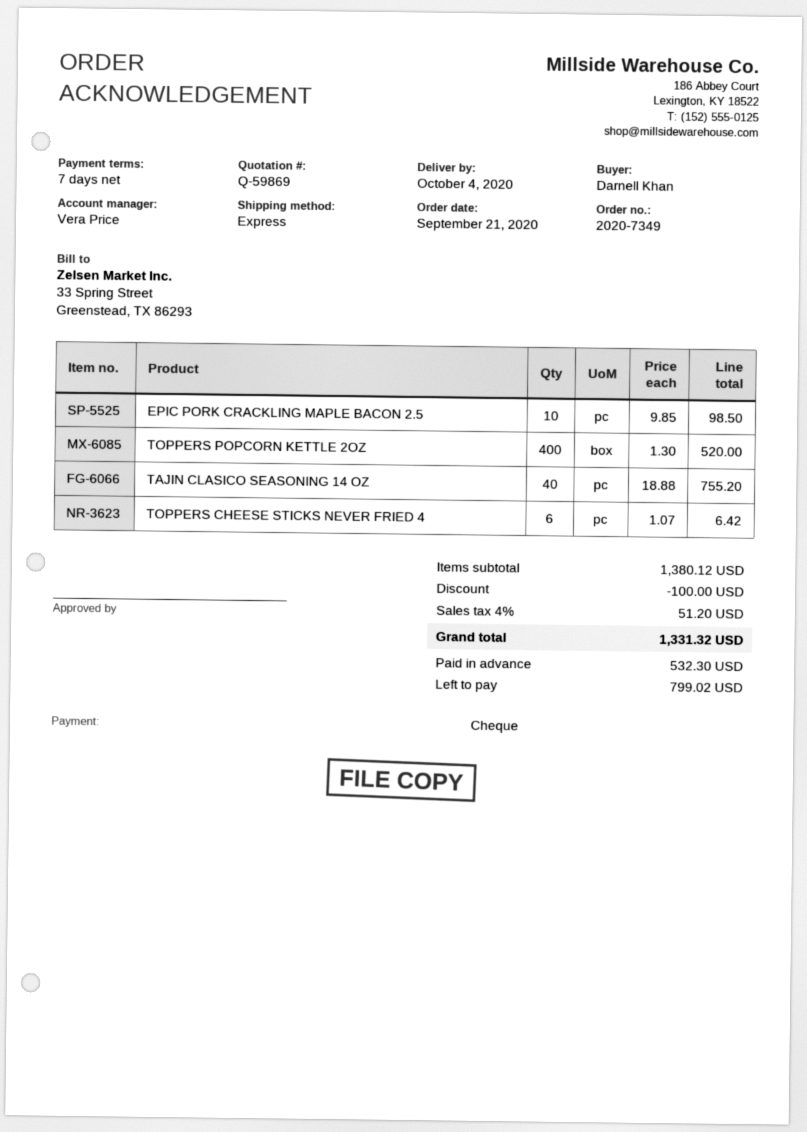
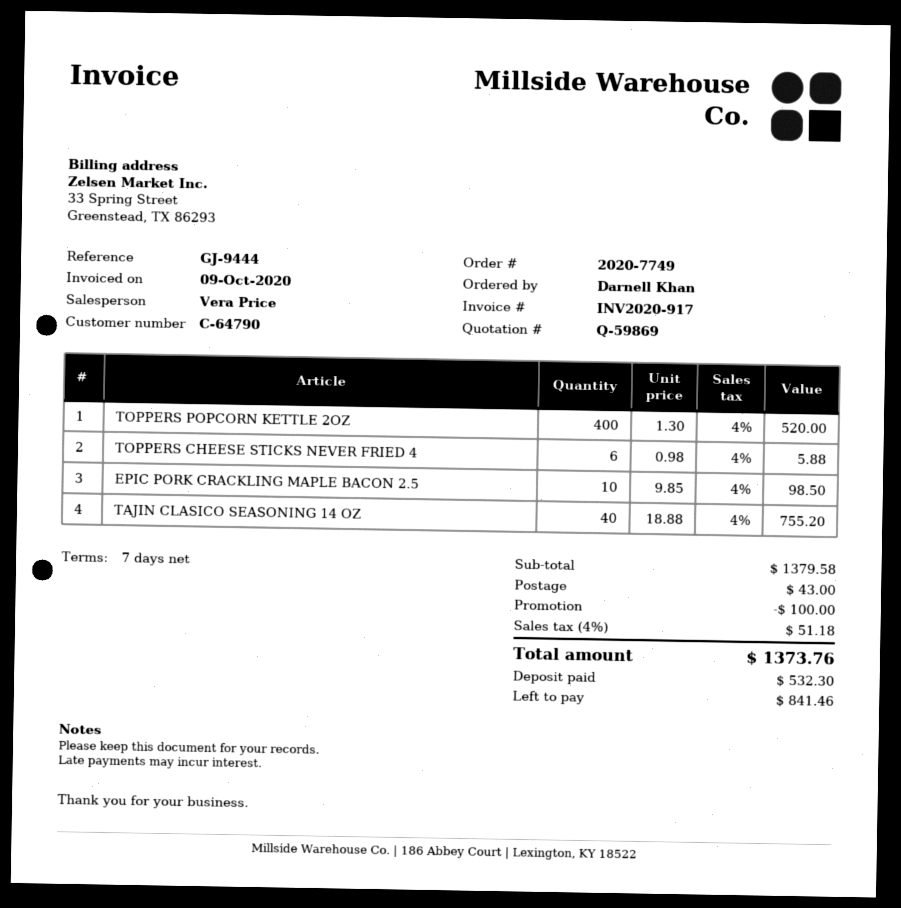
order number: 2020-7349 -> 2020-7749
TOPPERS CHEESE STICKS NEVER FRIED 4: 6 x 1.07 = 6.42 -> 6 x 0.98 = 5.88
subtotal: 1380.12 -> 1379.58
shipping: none -> 43.00
tax: 4% = 51.20 -> 4% = 51.18
total: 1331.32 -> 1373.76
balance: 799.02 -> 841.46

